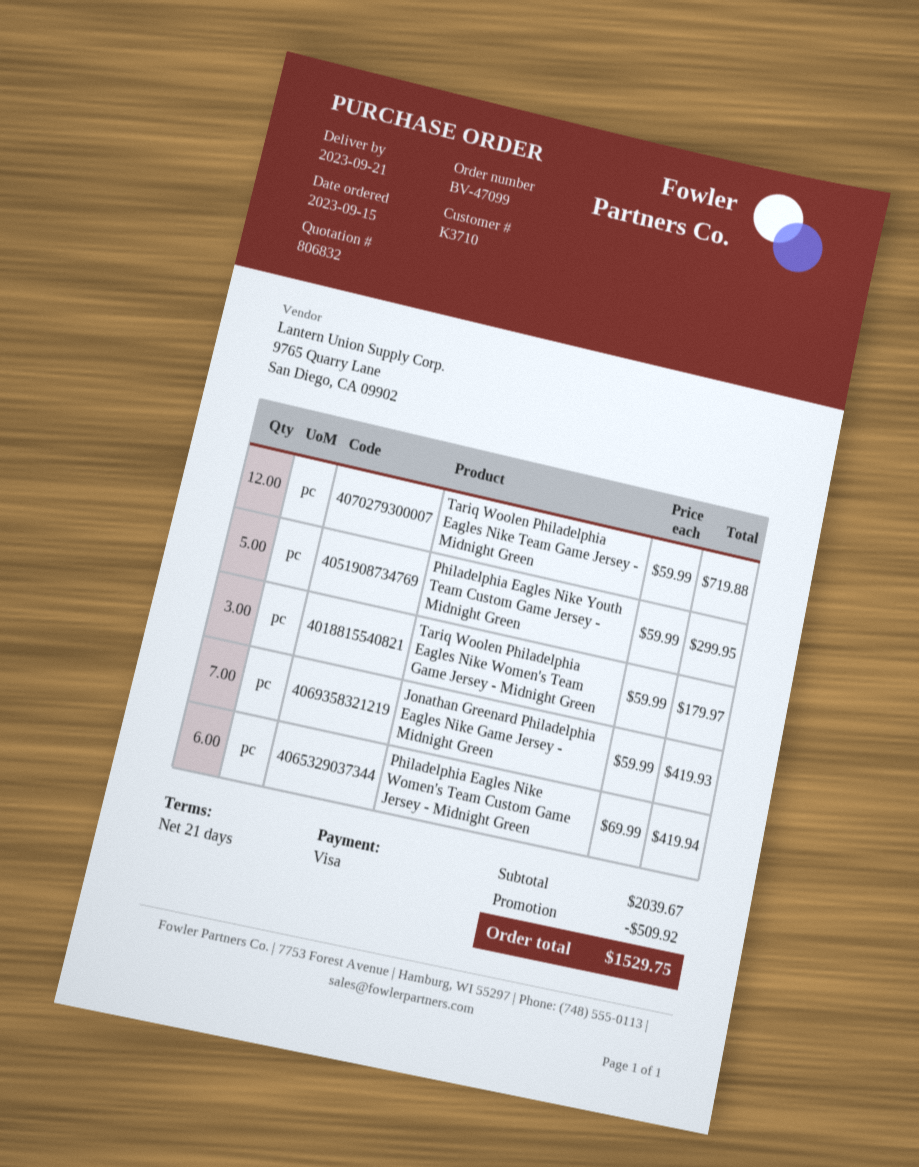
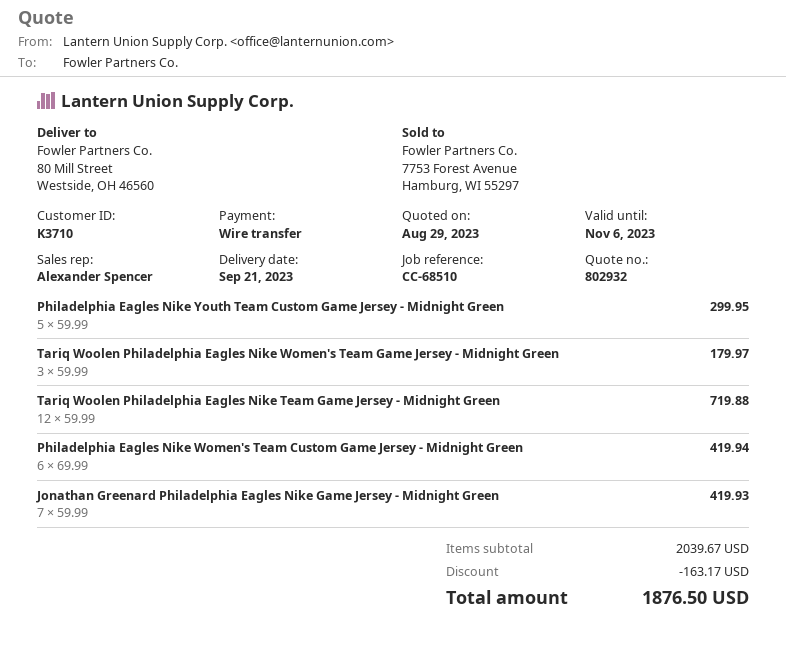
quote number: 806832 -> 802932
payment method: Visa -> bank transfer
discount: 509.92 -> 163.17
total: 1529.75 -> 1876.50

